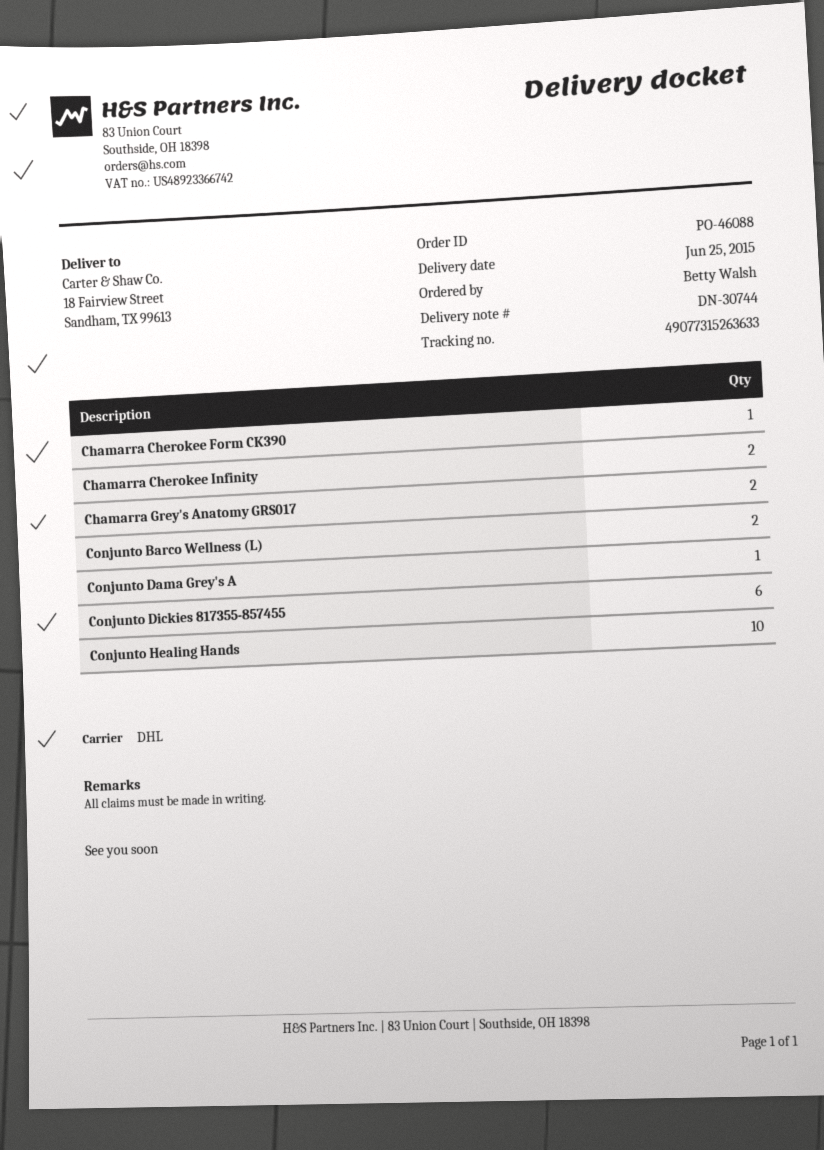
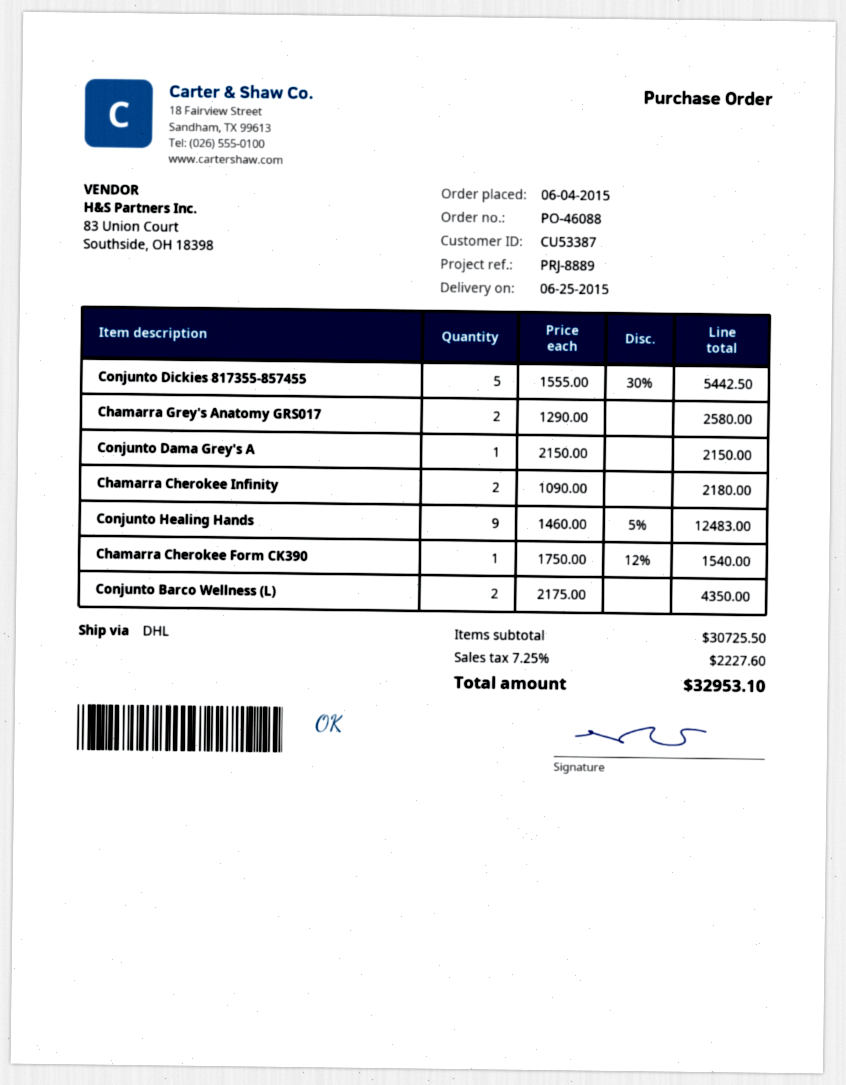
Conjunto Dickies 817355-857455: 6 -> 5
Conjunto Healing Hands: 10 -> 9

